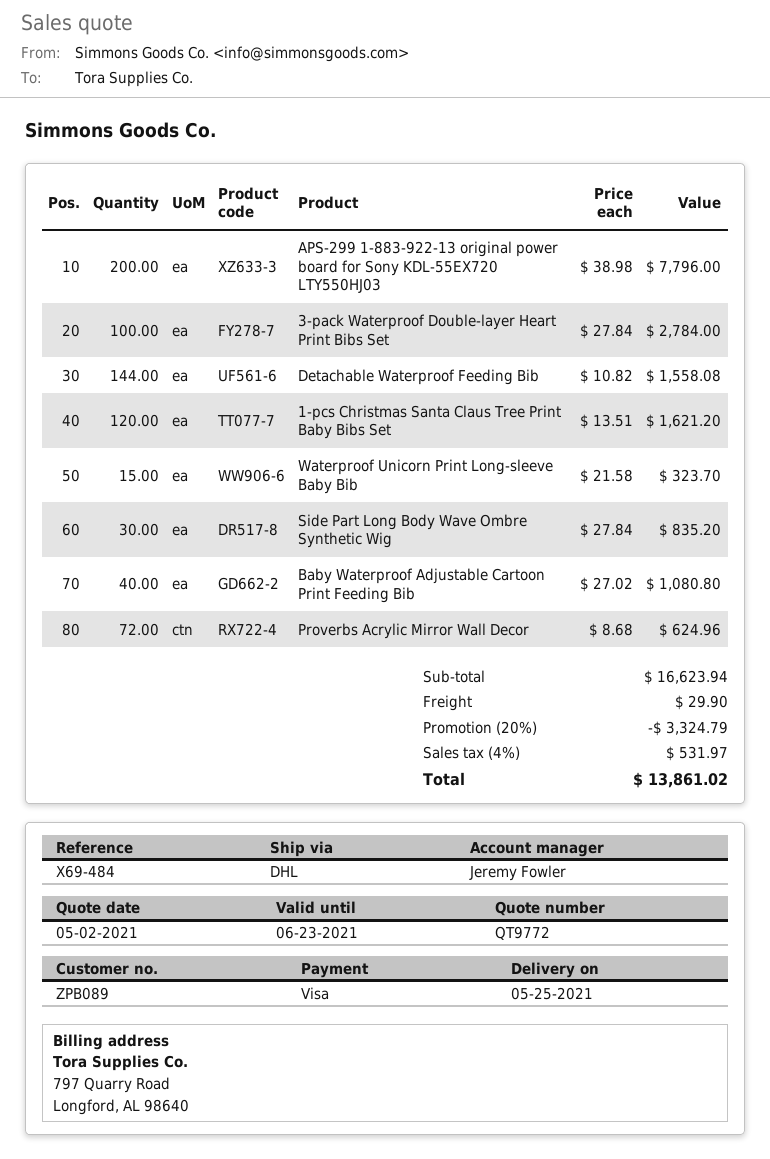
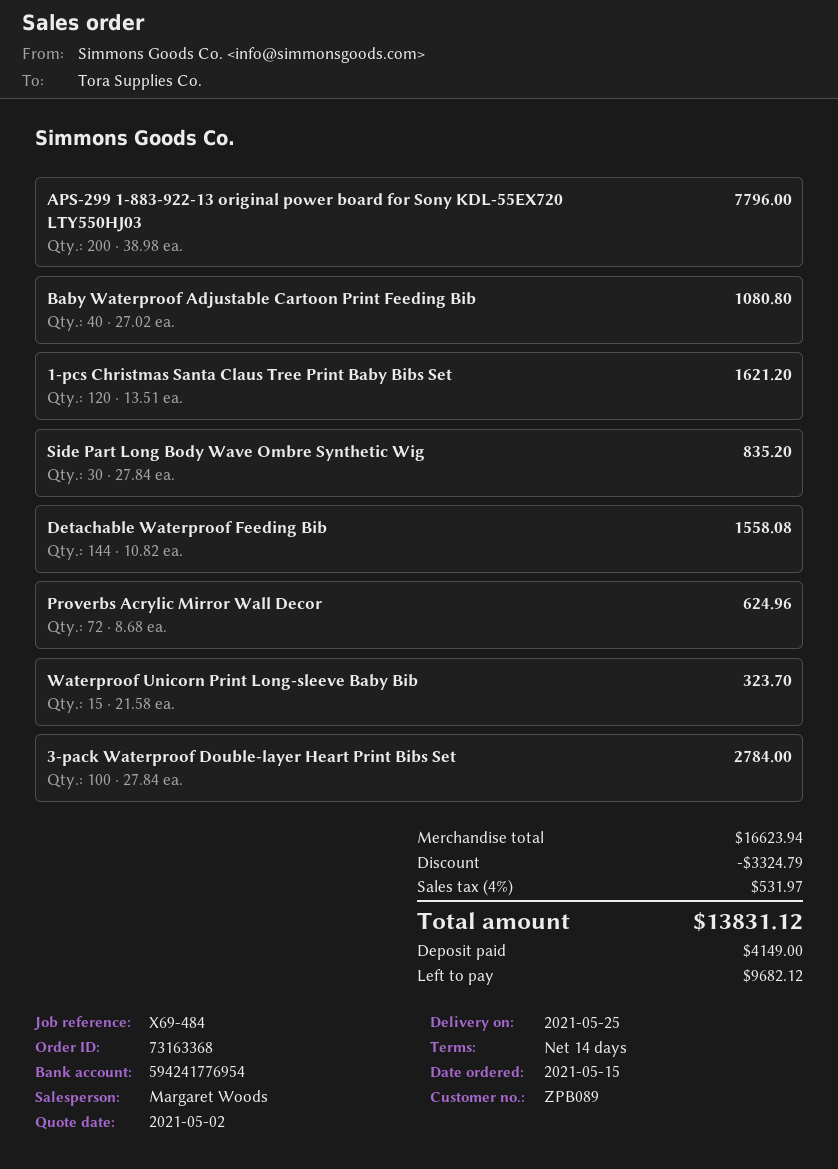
sales rep: Jeremy Fowler -> Margaret Woods
shipping: 29.90 -> none
total: 13861.02 -> 13831.12

